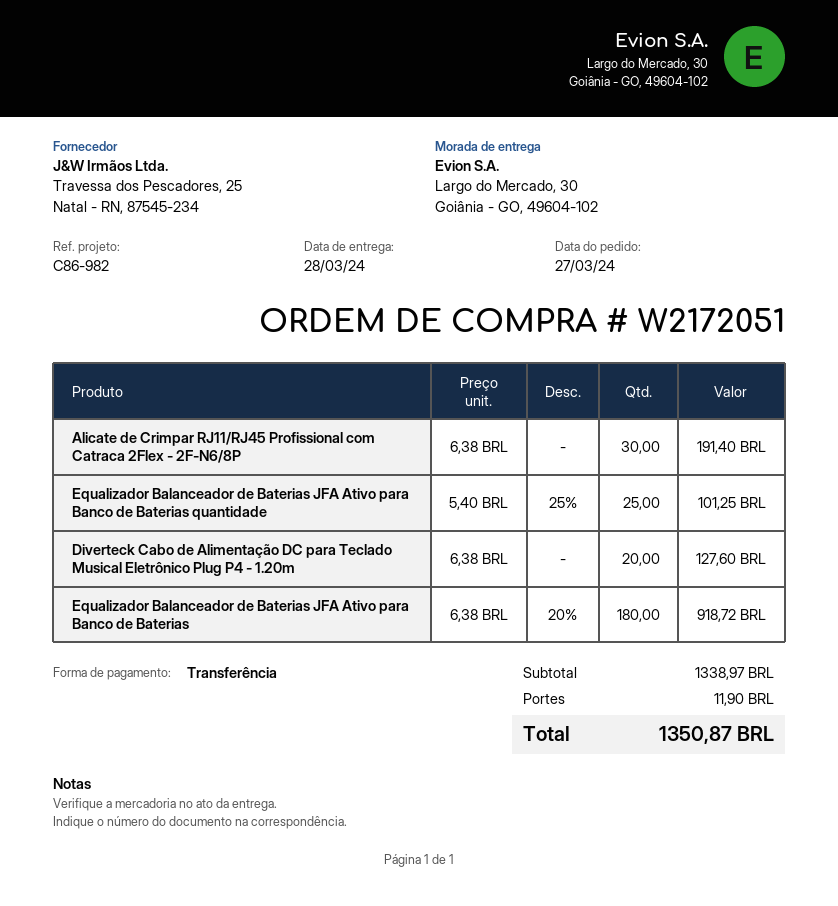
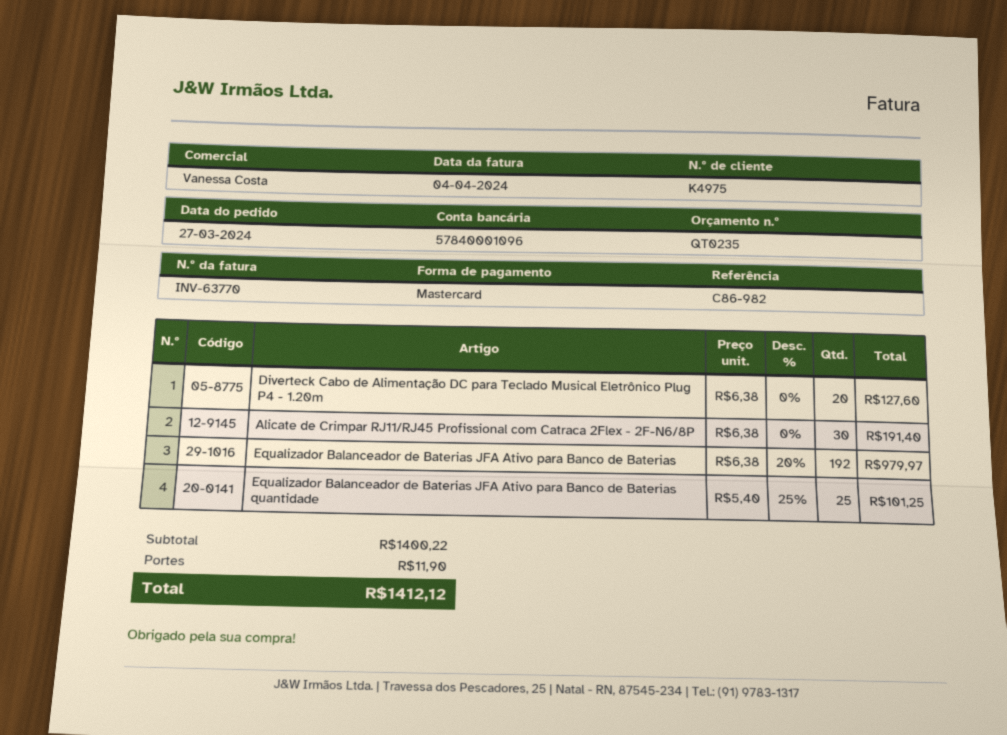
payment method: bank transfer -> Mastercard
Equalizador Balanceador de Baterias JFA Ativo para Banco de Baterias: 180 x 6.38 - 20% = 918.72 -> 192 x 6.38 - 20% = 979.97
subtotal: 1338.97 -> 1400.22
total: 1350.87 -> 1412.12

